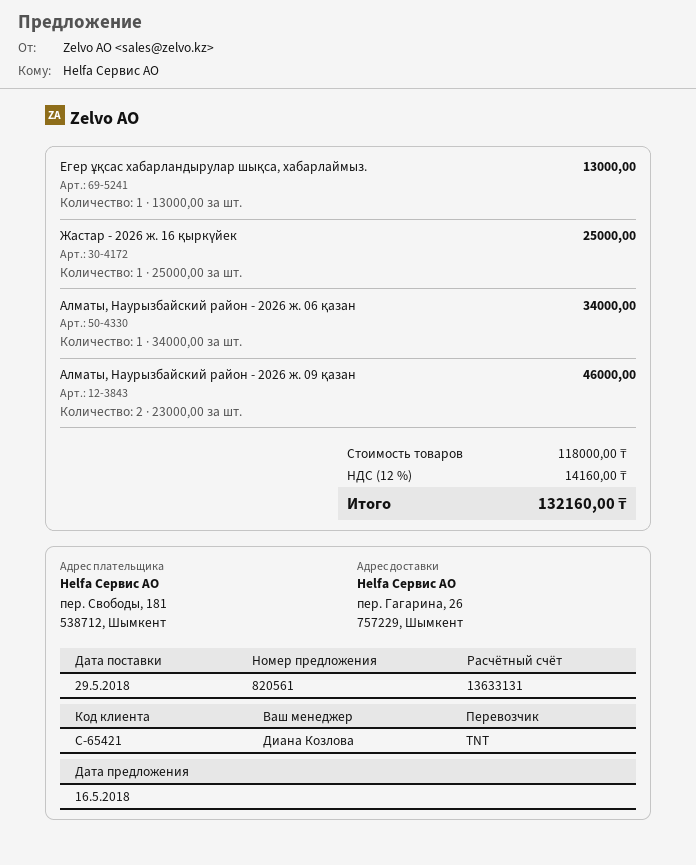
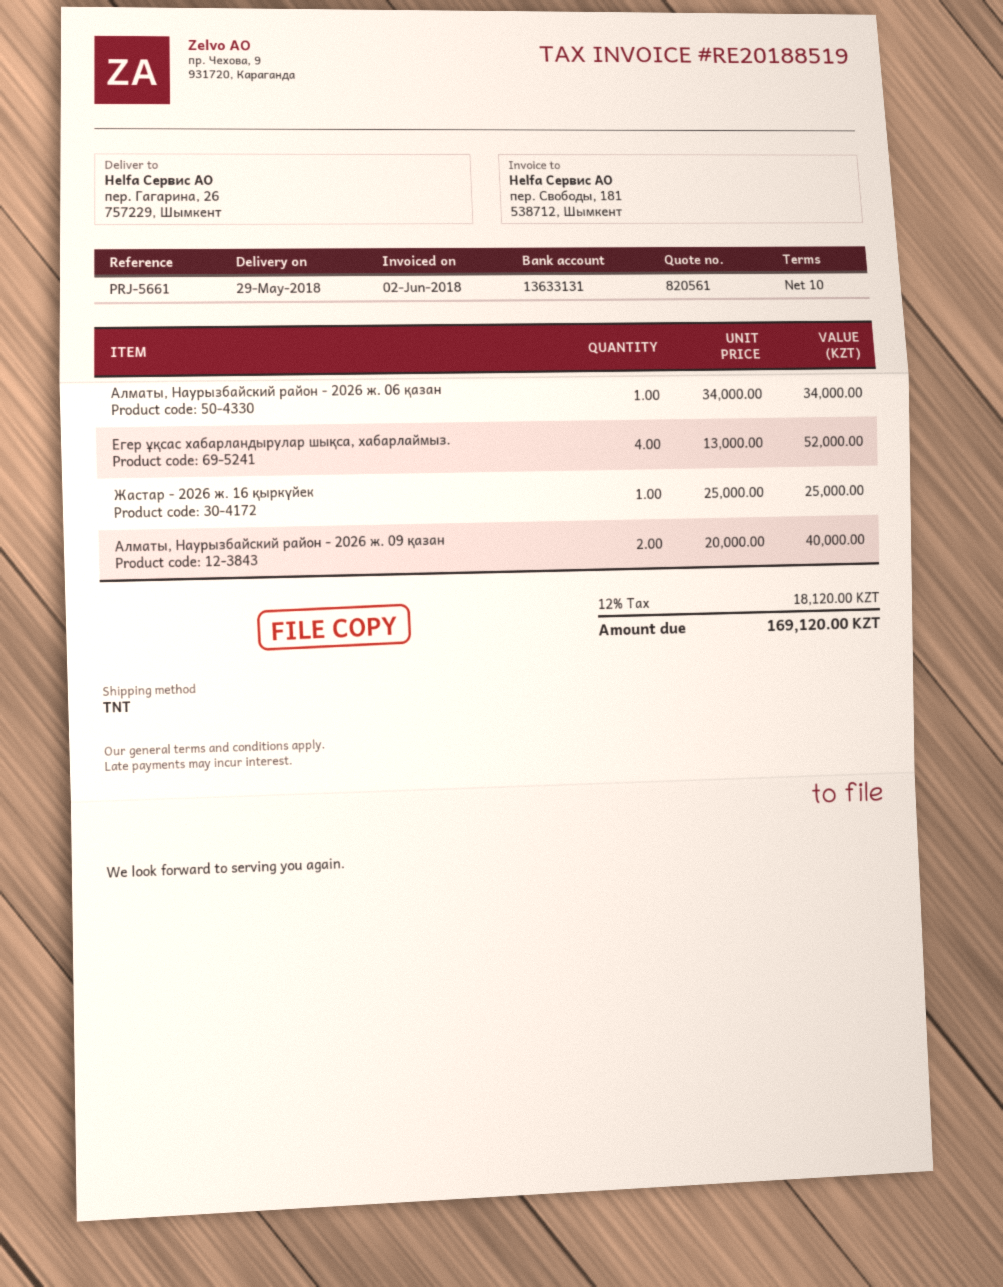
Егер ұқсас хабарландырулар шықса, хабарлаймыз.: 1 x 13000.00 = 13000.00 -> 4 x 13000.00 = 52000.00
Алматы, Наурызбайский район - 2026 ж. 09 қазан: 2 x 23000.00 = 46000.00 -> 2 x 20000.00 = 40000.00
tax: 12% = 14160.00 -> 12% = 18120.00
total: 132160.00 -> 169120.00

